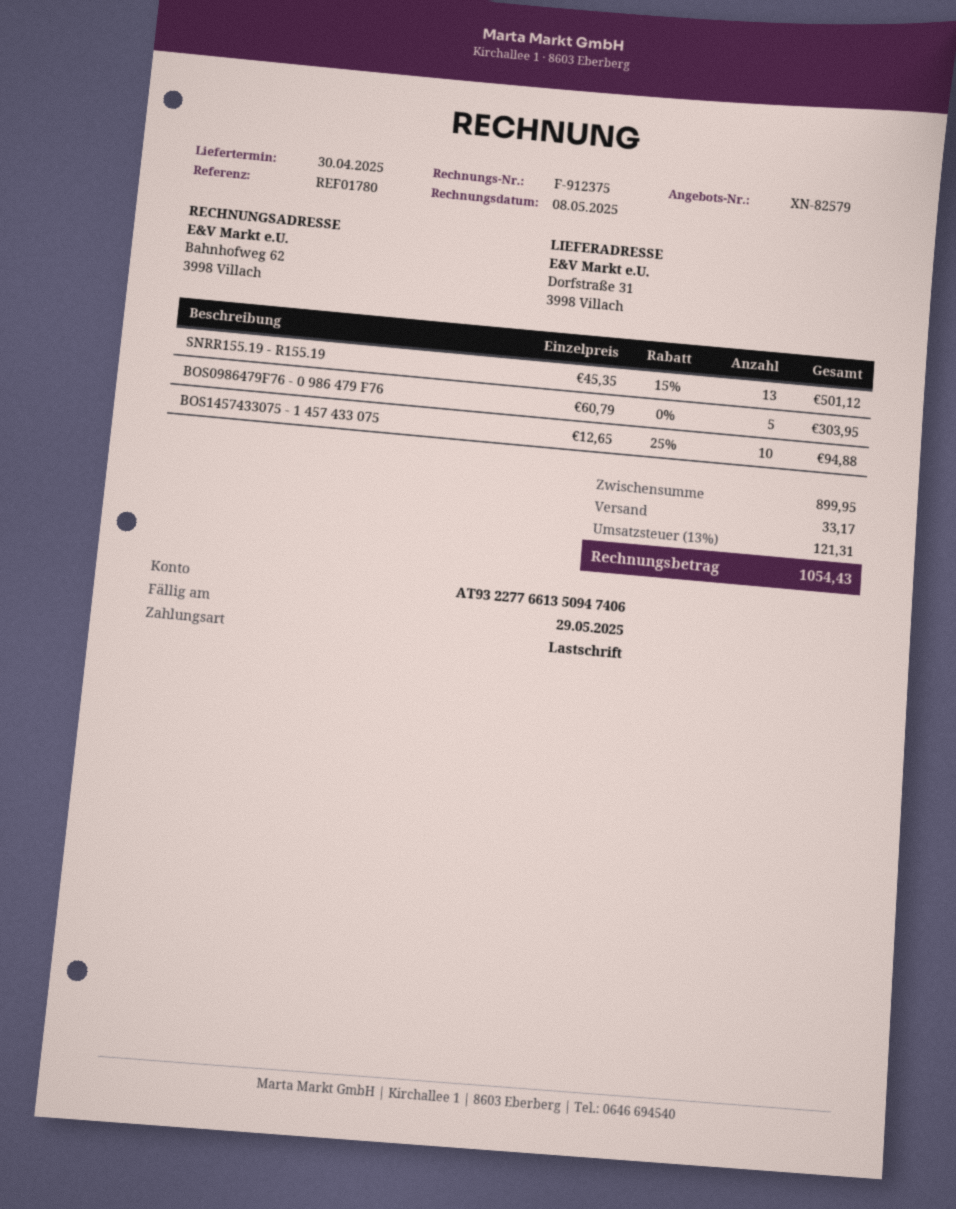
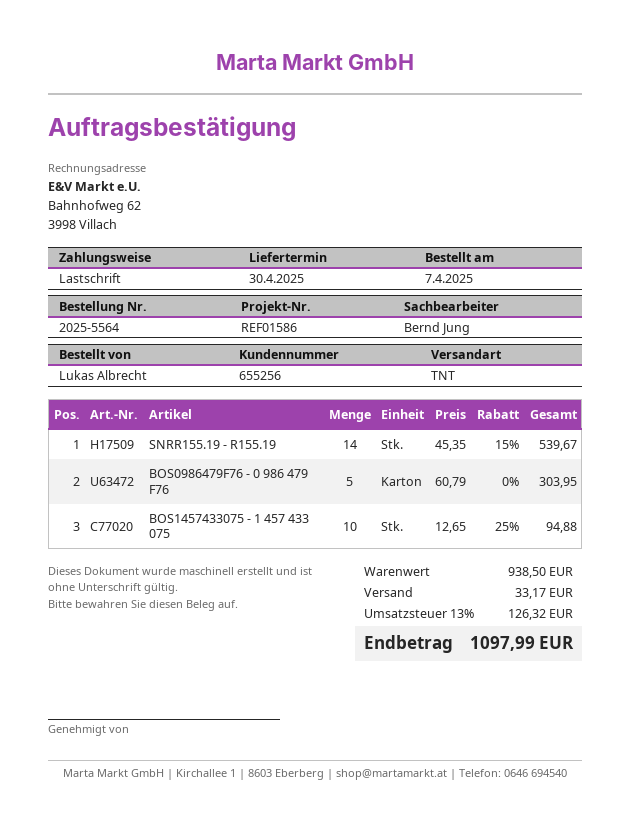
reference: REF01780 -> REF01586
SNRR155.19 - R155.19: 13 x 45.35 - 15% = 501.12 -> 14 x 45.35 - 15% = 539.67
subtotal: 899.95 -> 938.50
tax: 13% = 121.31 -> 13% = 126.32
total: 1054.43 -> 1097.99

